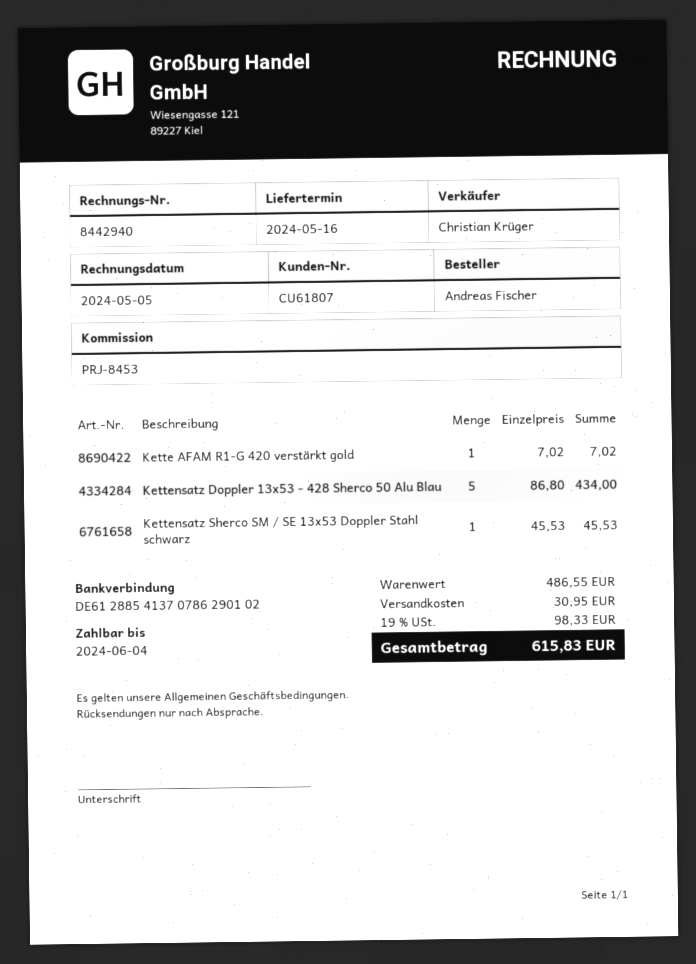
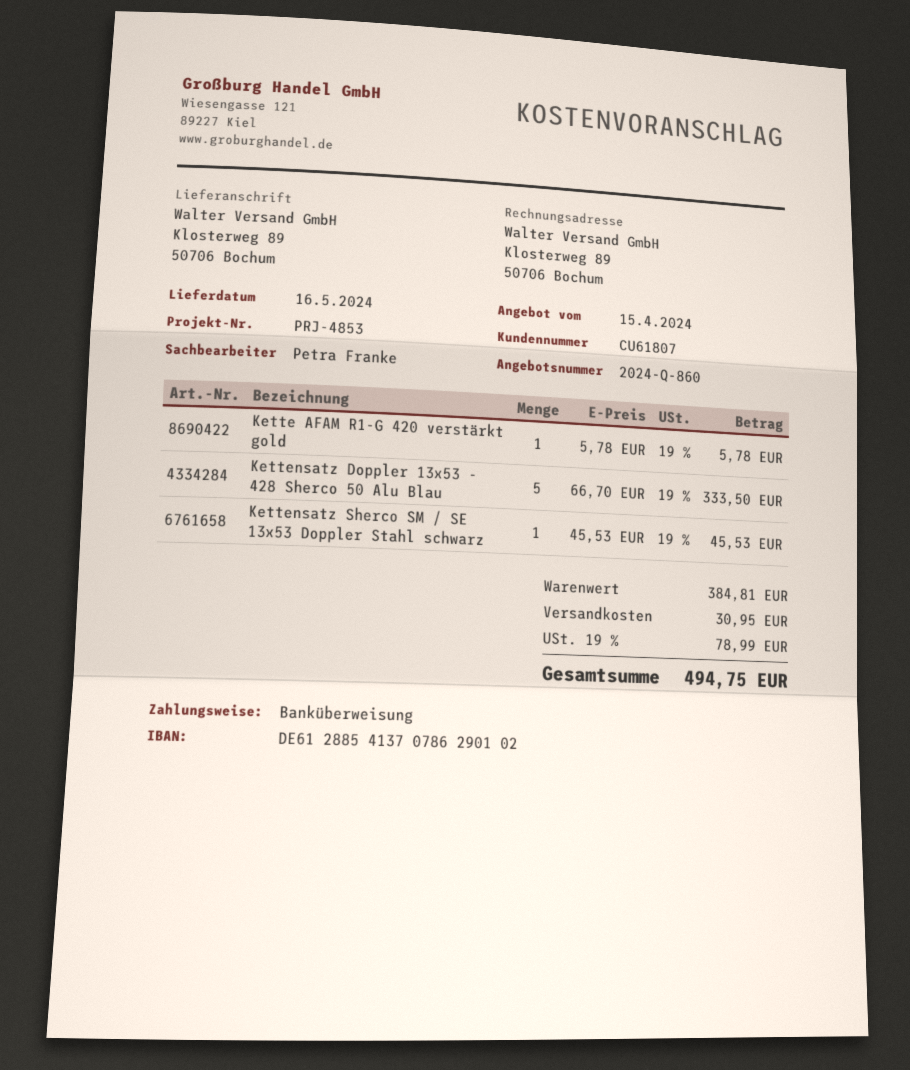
reference: PRJ-8453 -> PRJ-4853
sales rep: Christian Krüger -> Petra Franke
Kette AFAM R1-G 420 verstärkt gold: 1 x 7.02 = 7.02 -> 1 x 5.78 = 5.78
Kettensatz Doppler 13x53 - 428 Sherco 50 Alu Blau: 5 x 86.80 = 434.00 -> 5 x 66.70 = 333.50
subtotal: 486.55 -> 384.81
tax: 19% = 98.33 -> 19% = 78.99
total: 615.83 -> 494.75

